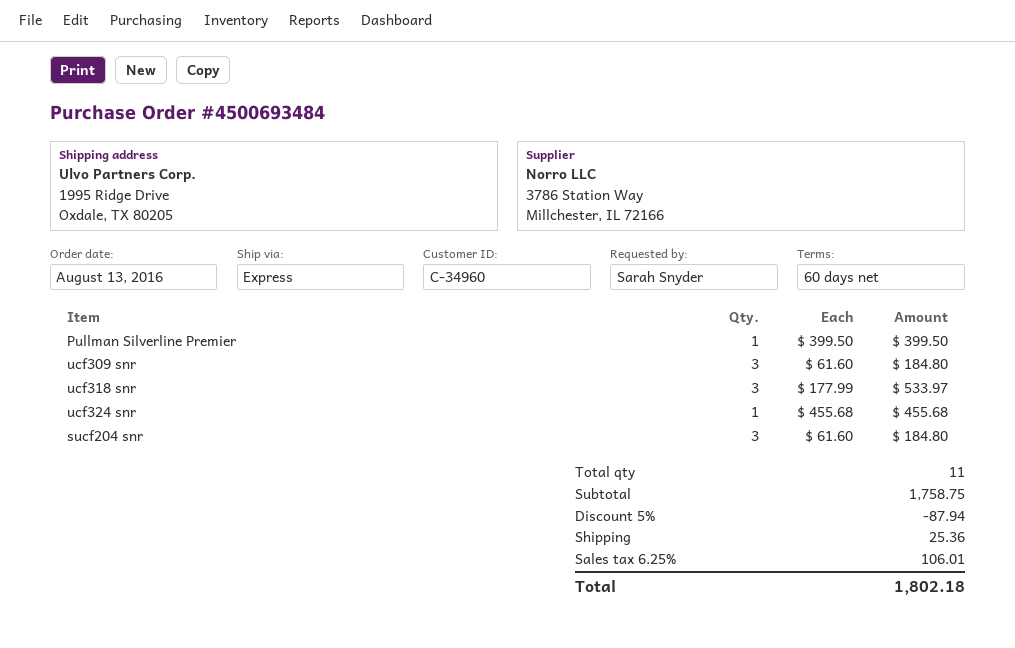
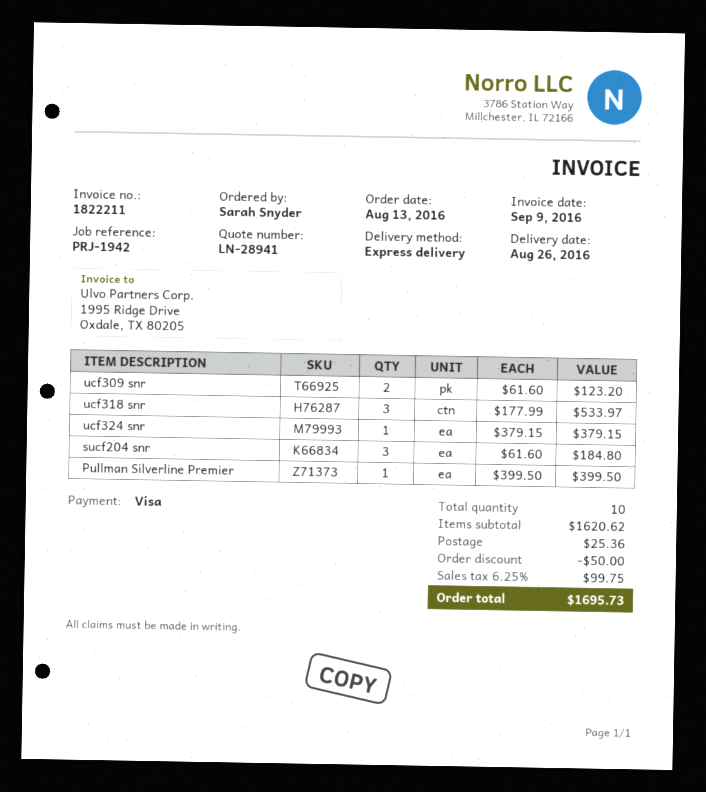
ucf309 snr: 3 x 61.60 = 184.80 -> 2 x 61.60 = 123.20
ucf324 snr: 1 x 455.68 = 455.68 -> 1 x 379.15 = 379.15
total quantity: 11 -> 10
subtotal: 1758.75 -> 1620.62
discount: 87.94 -> 50.00
tax: 6.25% = 106.01 -> 6.25% = 99.75
total: 1802.18 -> 1695.73

